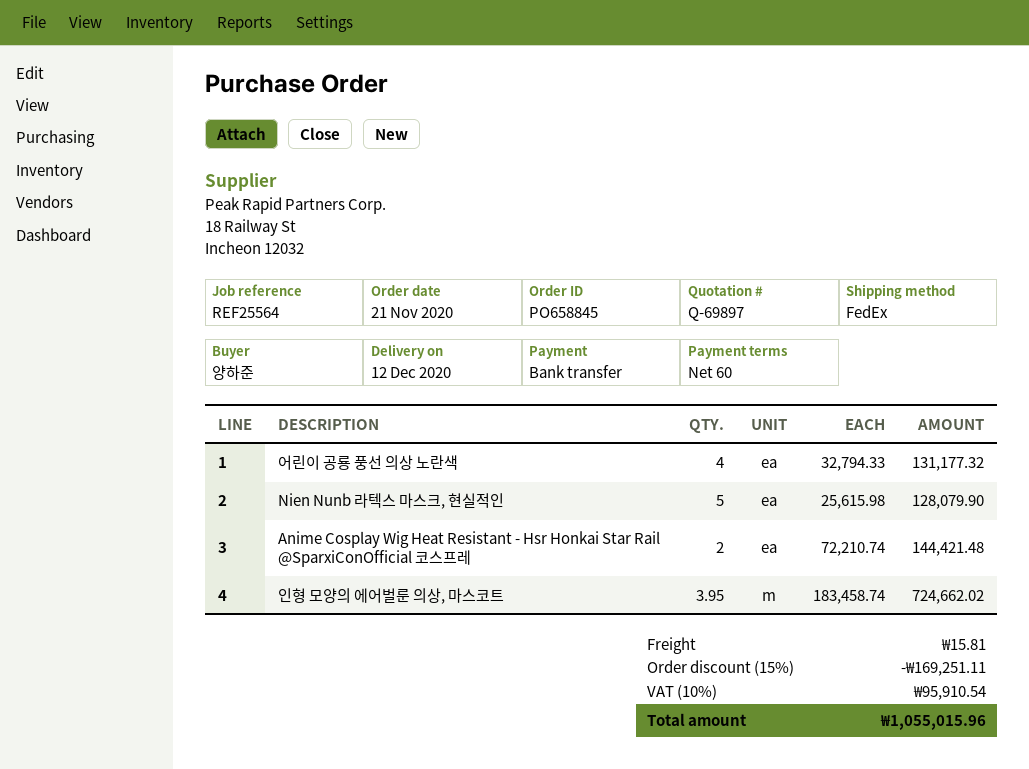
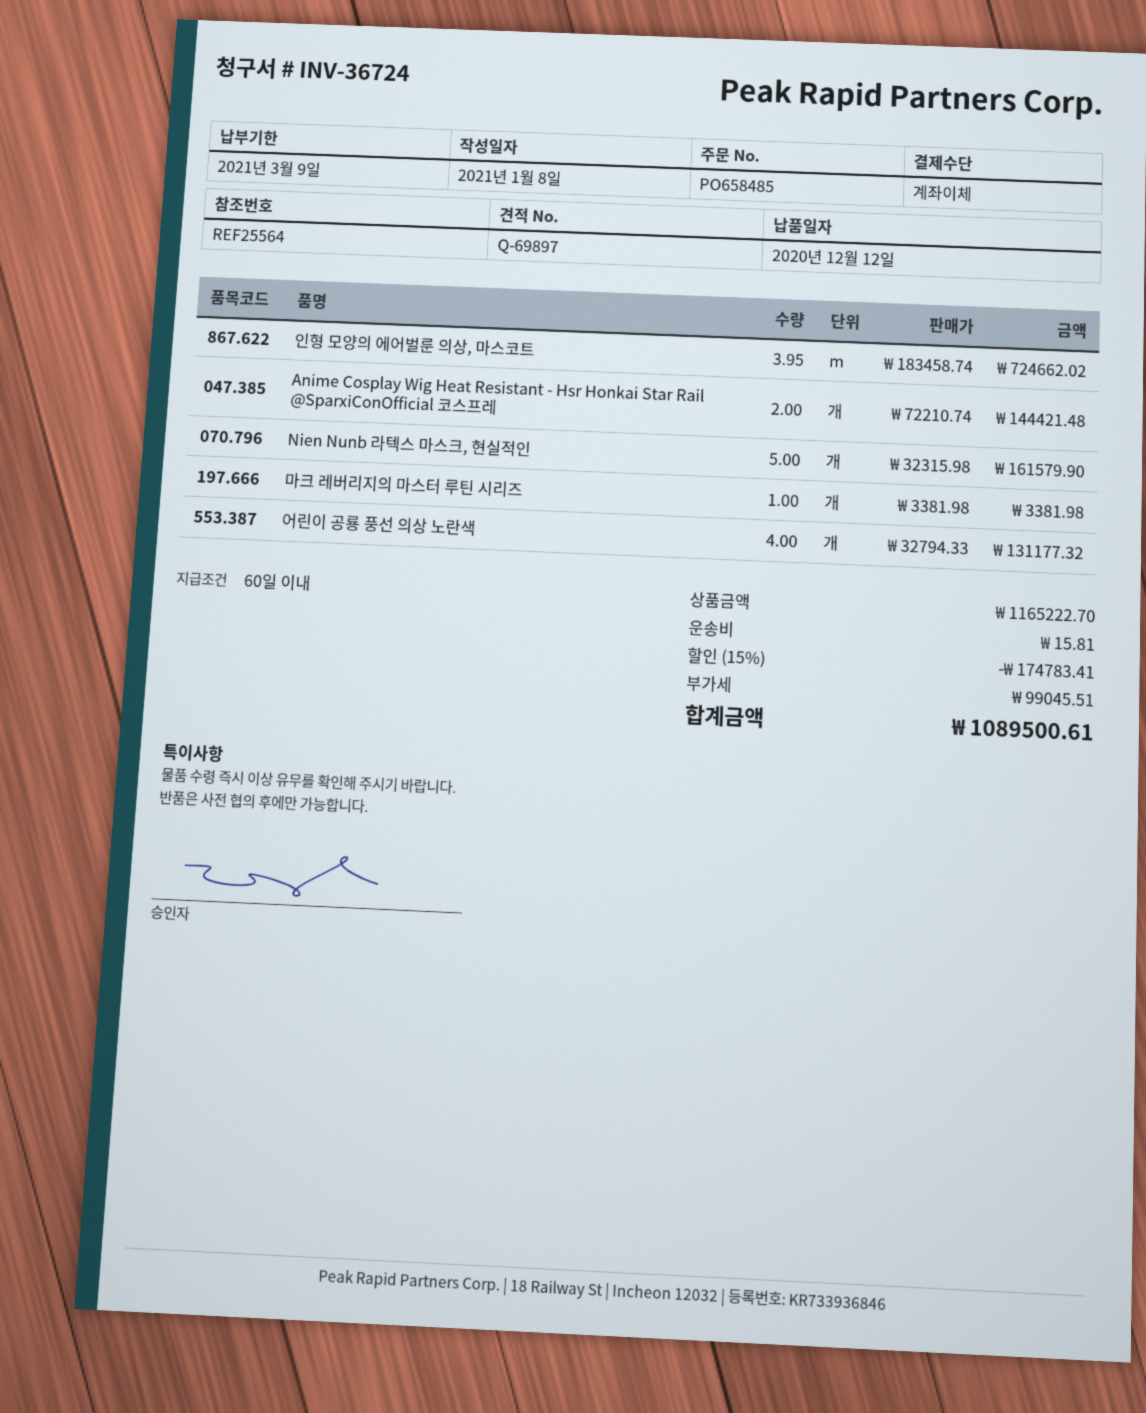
order number: PO658845 -> PO658485
Nien Nunb 라텍스 마스크, 현실적인: 5 x 25615.98 = 128079.90 -> 5 x 32315.98 = 161579.90
마크 레버리지의 마스터 루틴 시리즈: none -> 1 x 3381.98 = 3381.98
discount: 15% = 169251.11 -> 15% = 174783.41
tax: 95910.54 -> 99045.51
total: 1055015.96 -> 1089500.61

